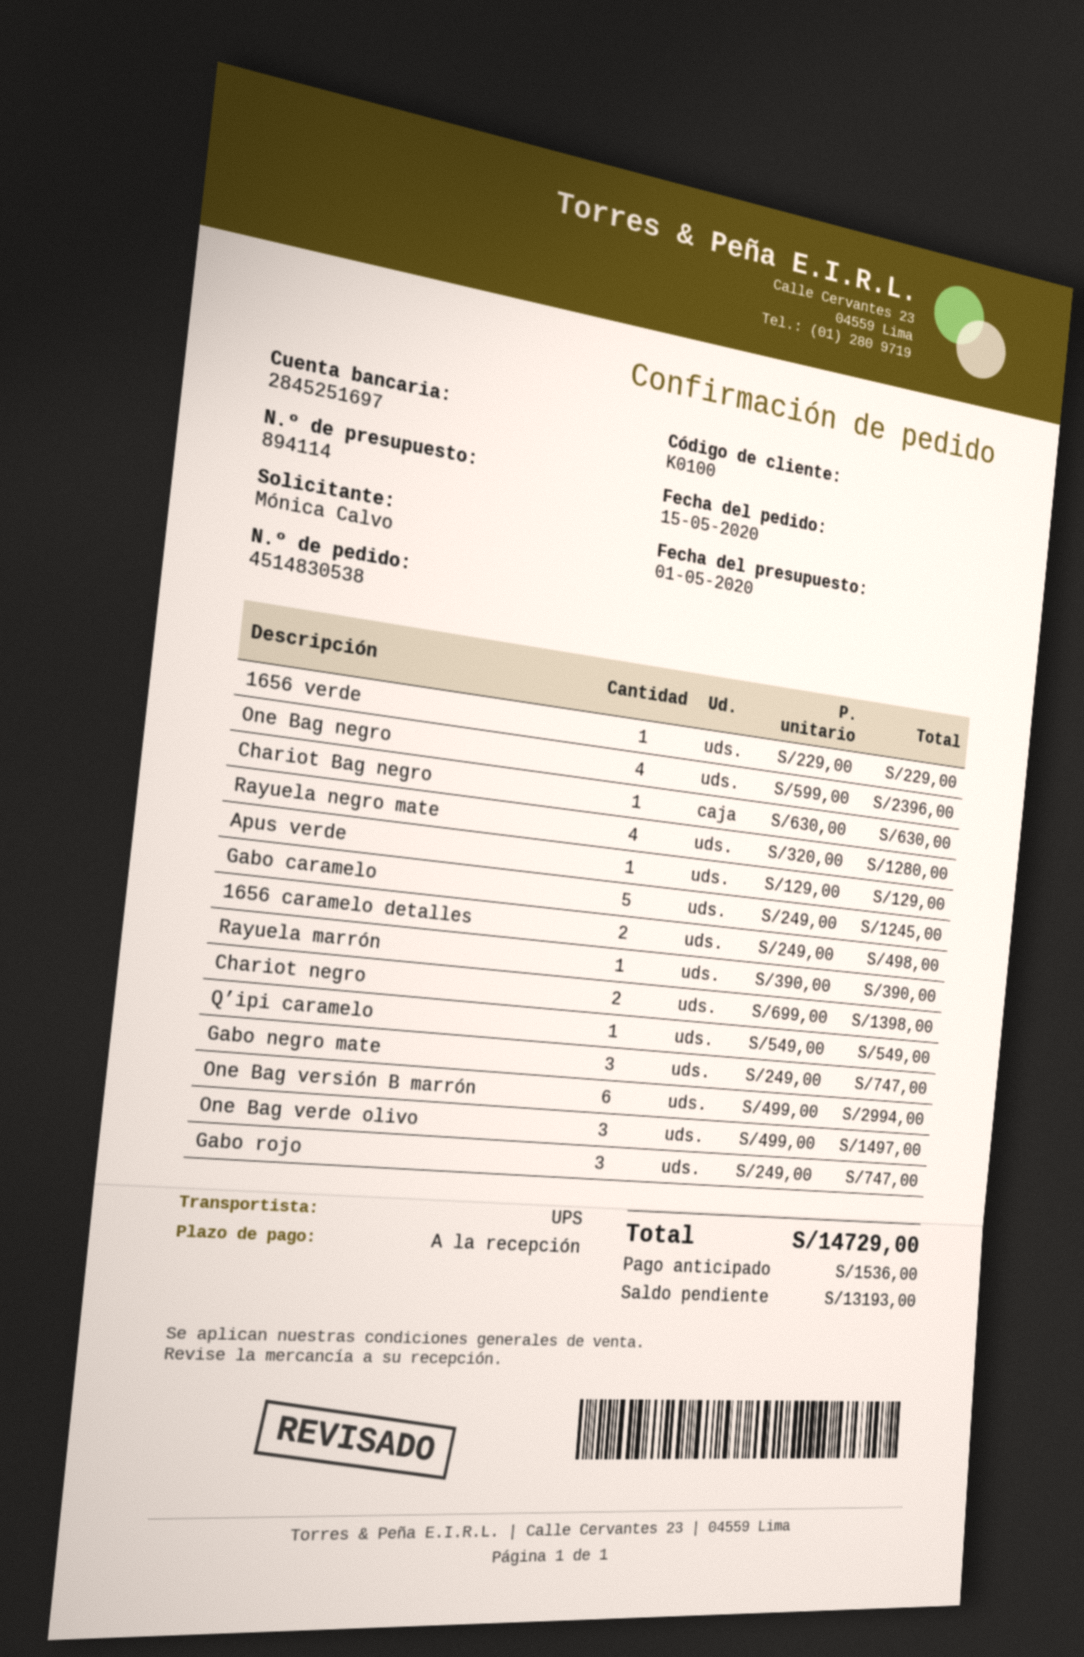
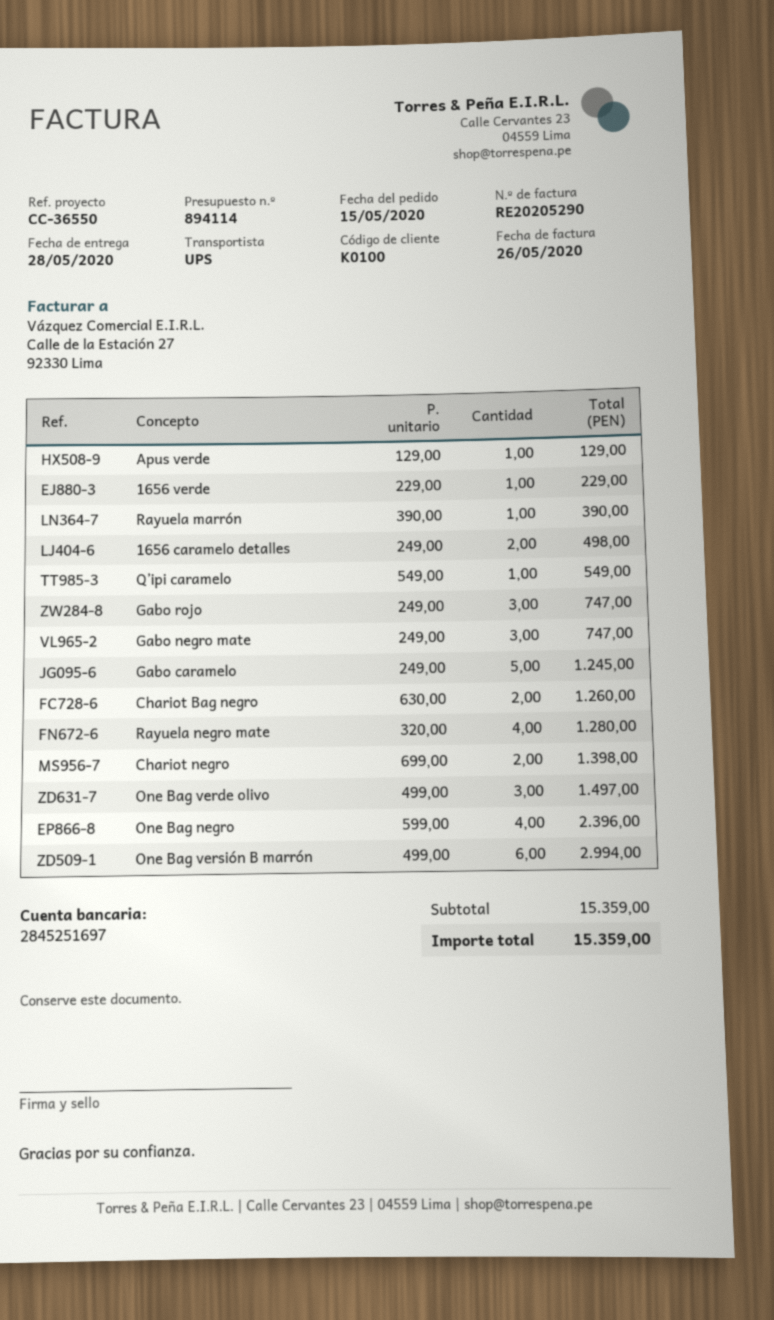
Chariot Bag negro: 1 x 630.00 = 630.00 -> 2 x 630.00 = 1260.00
total: 14729.00 -> 15359.00

